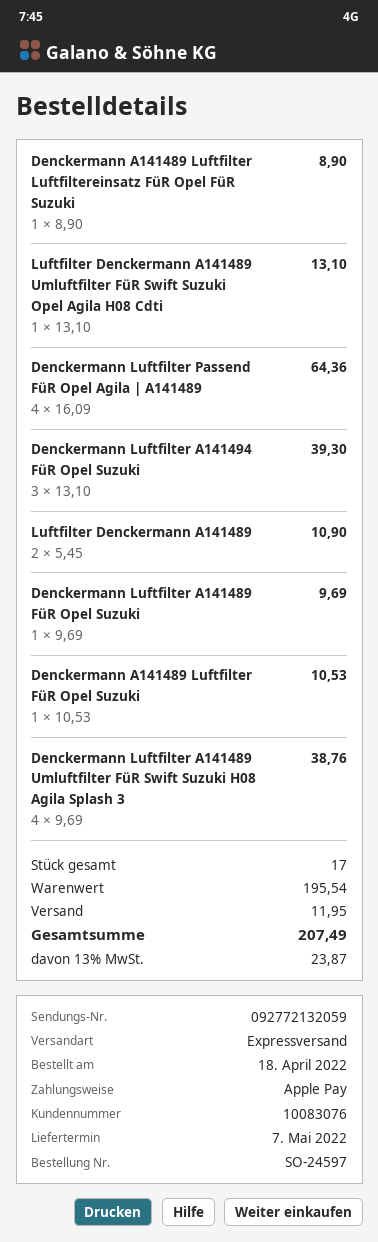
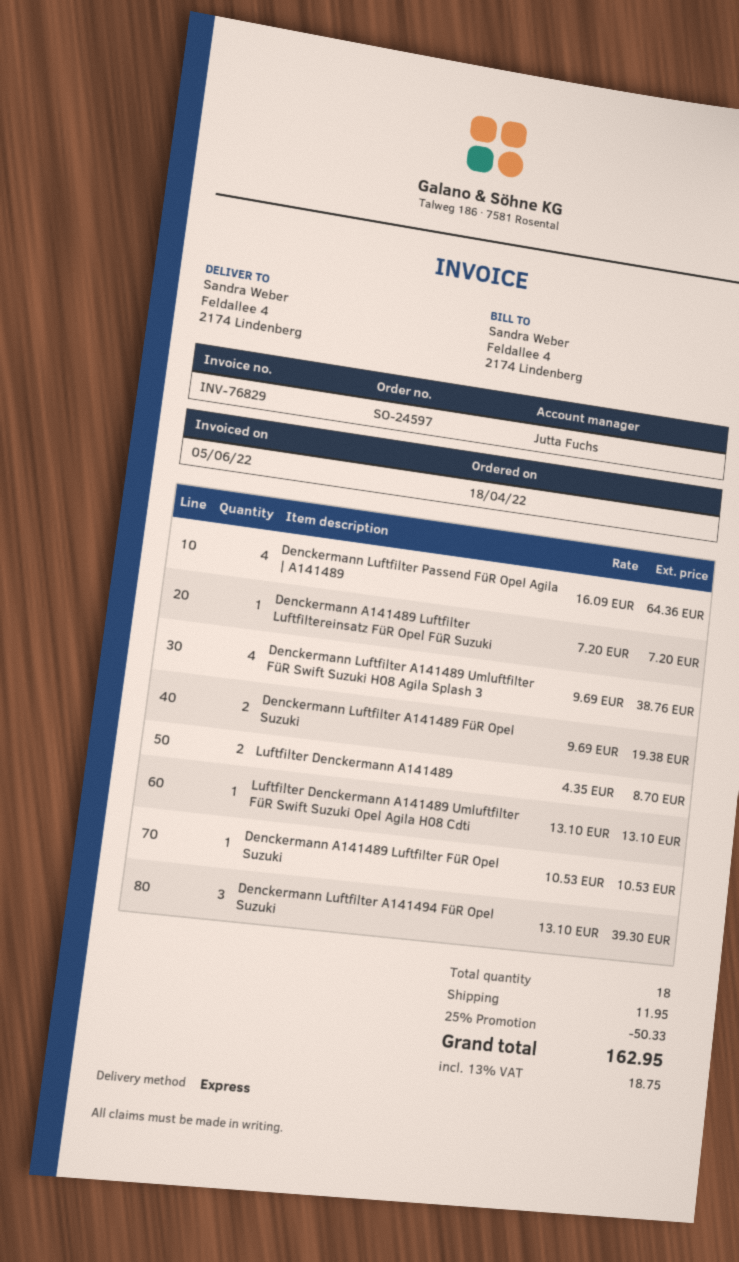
Denckermann A141489 Luftfilter Luftfiltereinsatz FüR Opel FüR Suzuki: 1 x 8.90 = 8.90 -> 1 x 7.20 = 7.20
Luftfilter Denckermann A141489: 2 x 5.45 = 10.90 -> 2 x 4.35 = 8.70
Denckermann Luftfilter A141489 FüR Opel Suzuki: 1 x 9.69 = 9.69 -> 2 x 9.69 = 19.38
total quantity: 17 -> 18
discount: none -> 25% = 50.33
tax: 13% = 23.87 -> 13% = 18.75
total: 207.49 -> 162.95

